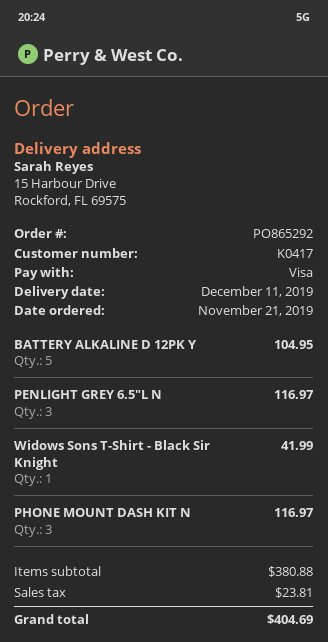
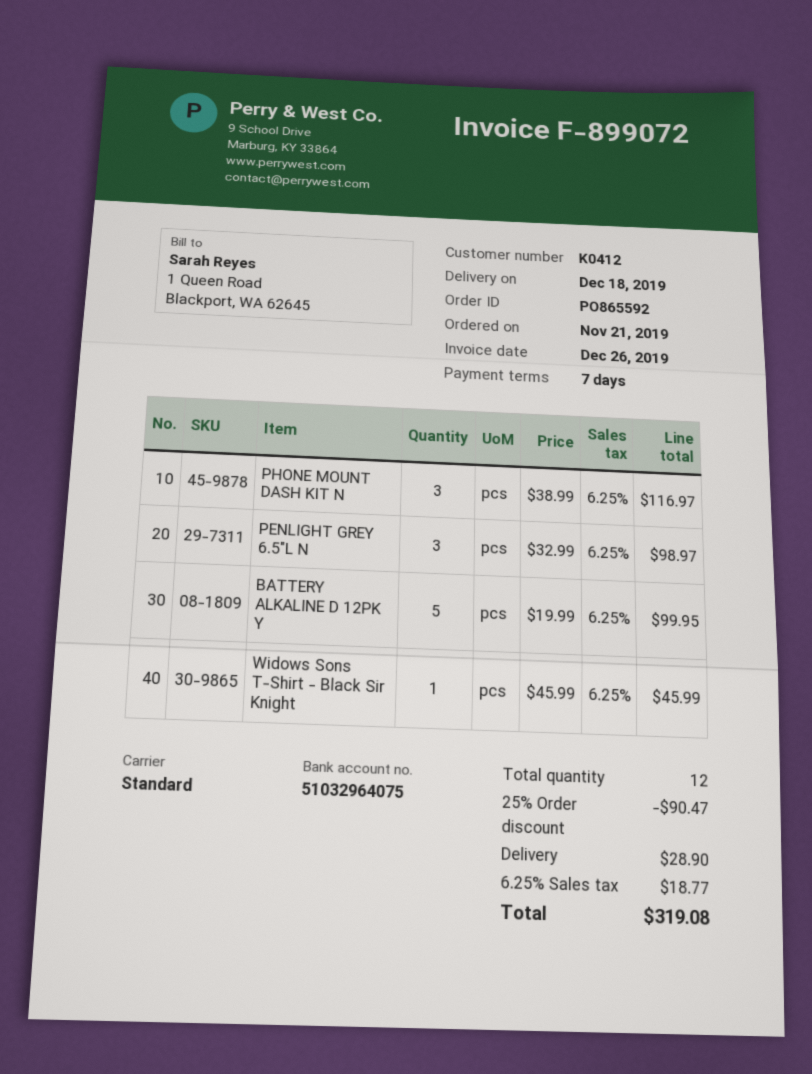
order number: PO865292 -> PO865592
delivery date: 2019-12-11 -> 2019-12-18
customer number: K0417 -> K0412
BATTERY ALKALINE D 12PK Y: 5 for 104.95 -> 5 for 99.95
PENLIGHT GREY 6.5"L N: 3 for 116.97 -> 3 for 98.97
Widows Sons T-Shirt - Black Sir Knight: 1 for 41.99 -> 1 for 45.99
discount: none -> 25% = 90.47
shipping: none -> 28.90
tax: 23.81 -> 18.77
total: 404.69 -> 319.08

